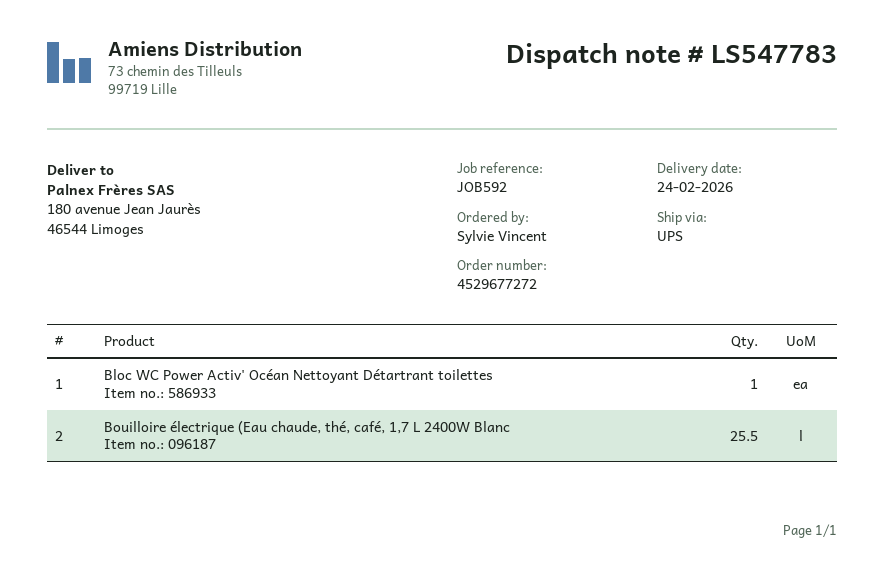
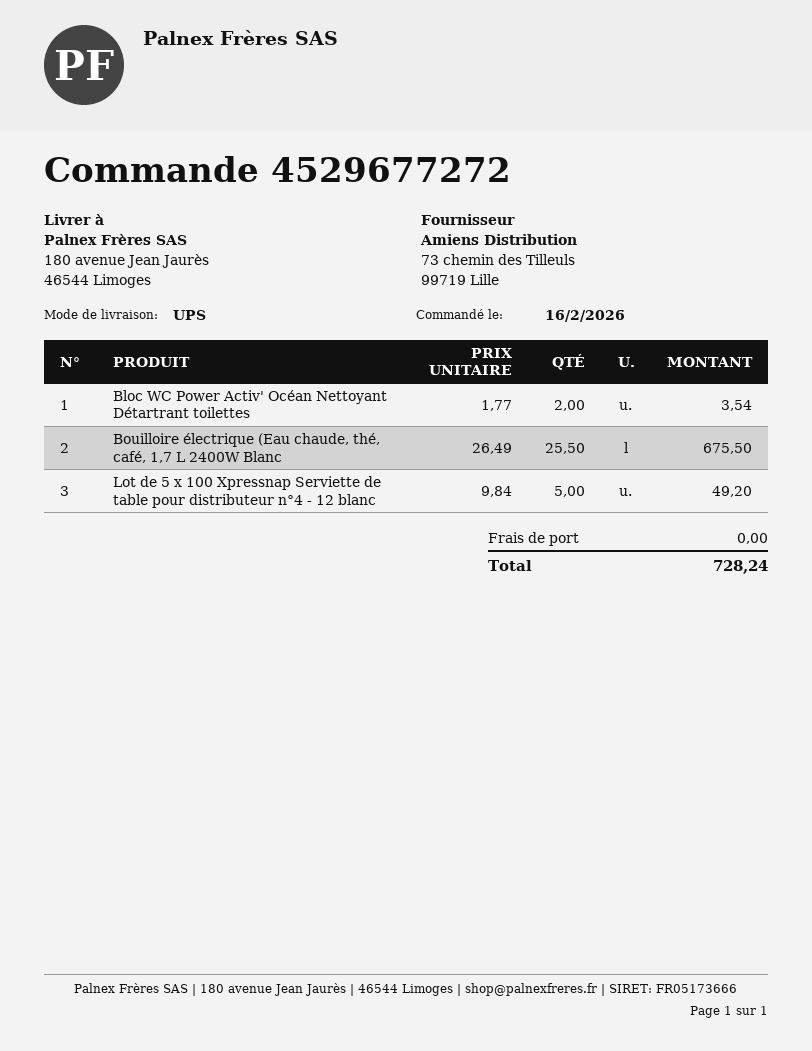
Bloc WC Power Activ' Océan Nettoyant Détartrant toilettes: 1 -> 2
Lot de 5 x 100 Xpressnap Serviette de table pour distributeur n°4 - 12 blanc: none -> 5

